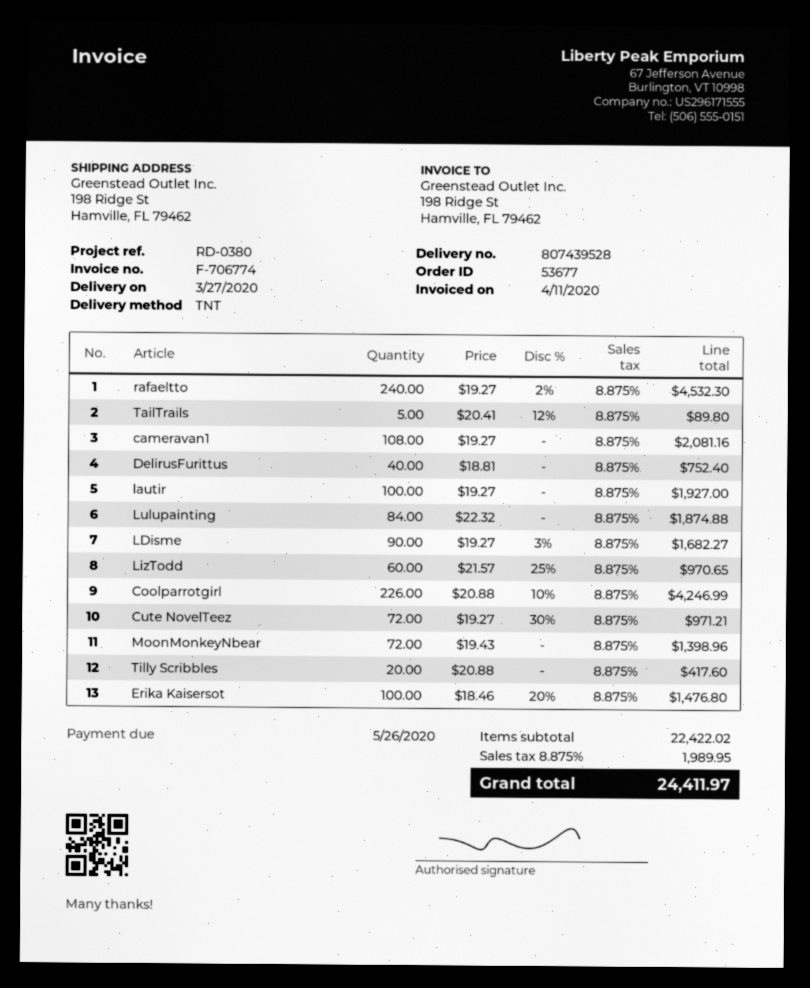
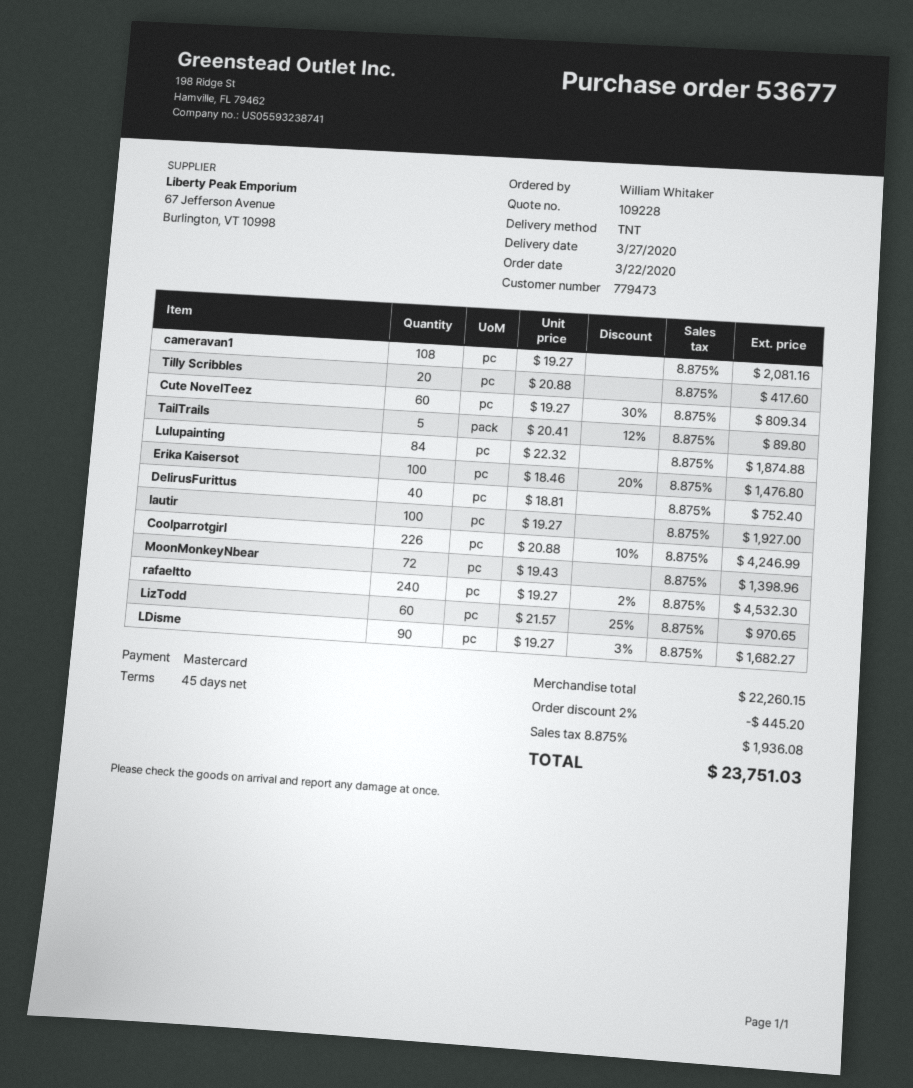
Cute NovelTeez: 72 x 19.27 - 30% = 971.21 -> 60 x 19.27 - 30% = 809.34
subtotal: 22422.02 -> 22260.15
discount: none -> 2% = 445.20
tax: 8.875% = 1989.95 -> 8.875% = 1936.08
total: 24411.97 -> 23751.03

